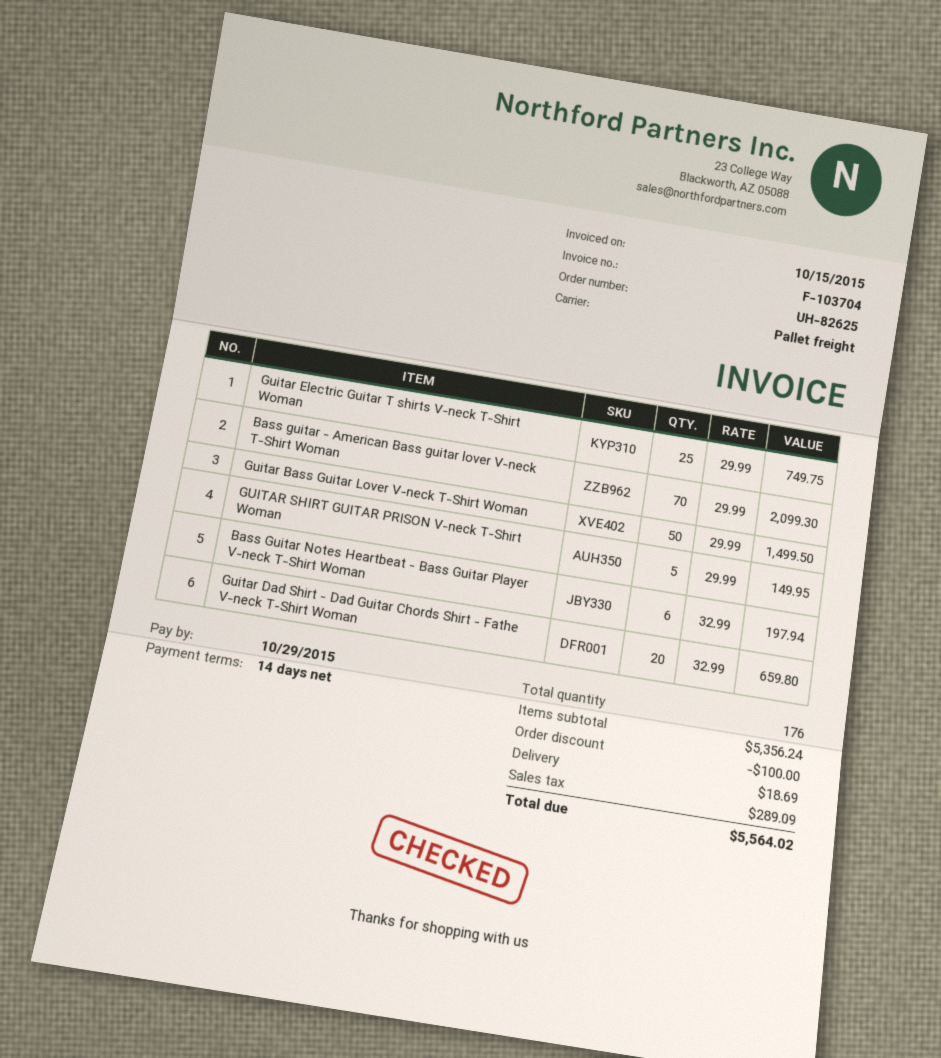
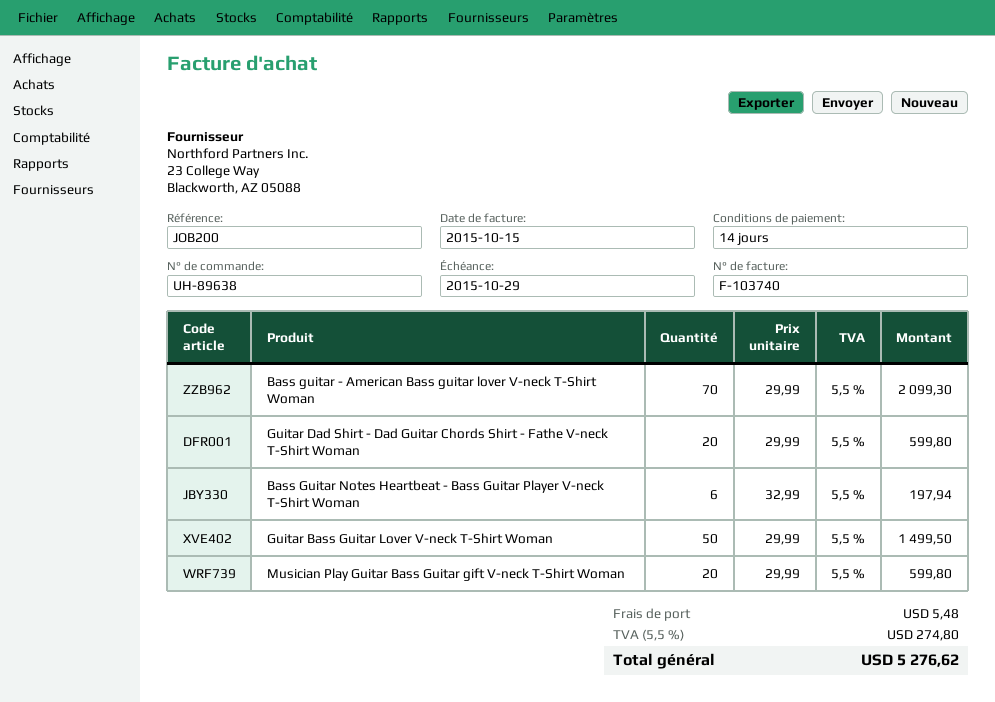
order number: UH-82625 -> UH-89638
invoice number: F-103704 -> F-103740
Guitar Electric Guitar T shirts V-neck T-Shirt Woman: 25 x 29.99 = 749.75 -> none
GUITAR SHIRT GUITAR PRISON V-neck T-Shirt Woman: 5 x 29.99 = 149.95 -> none
Guitar Dad Shirt - Dad Guitar Chords Shirt - Fathe V-neck T-Shirt Woman: 20 x 32.99 = 659.80 -> 20 x 29.99 = 599.80
Musician Play Guitar Bass Guitar gift V-neck T-Shirt Woman: none -> 20 x 29.99 = 599.80
discount: 100.00 -> none
shipping: 18.69 -> 5.48
tax: 289.09 -> 274.80
total: 5564.02 -> 5276.62

